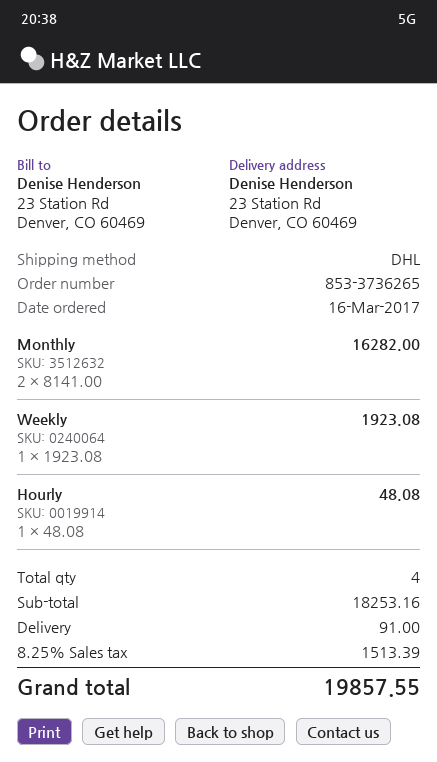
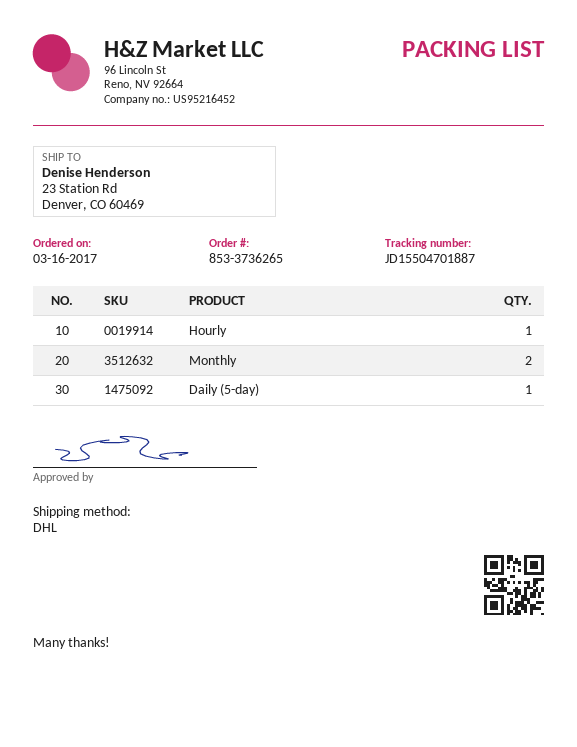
Weekly: 1 -> none
Daily (5-day): none -> 1

